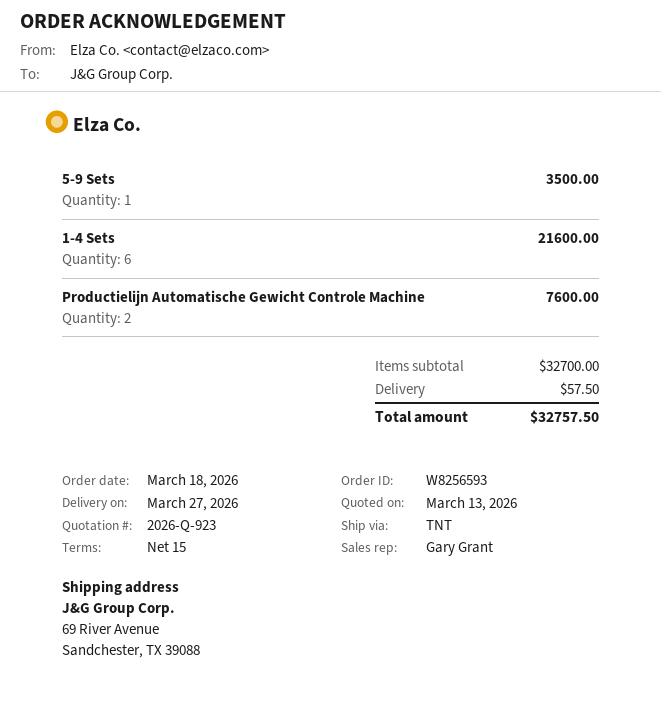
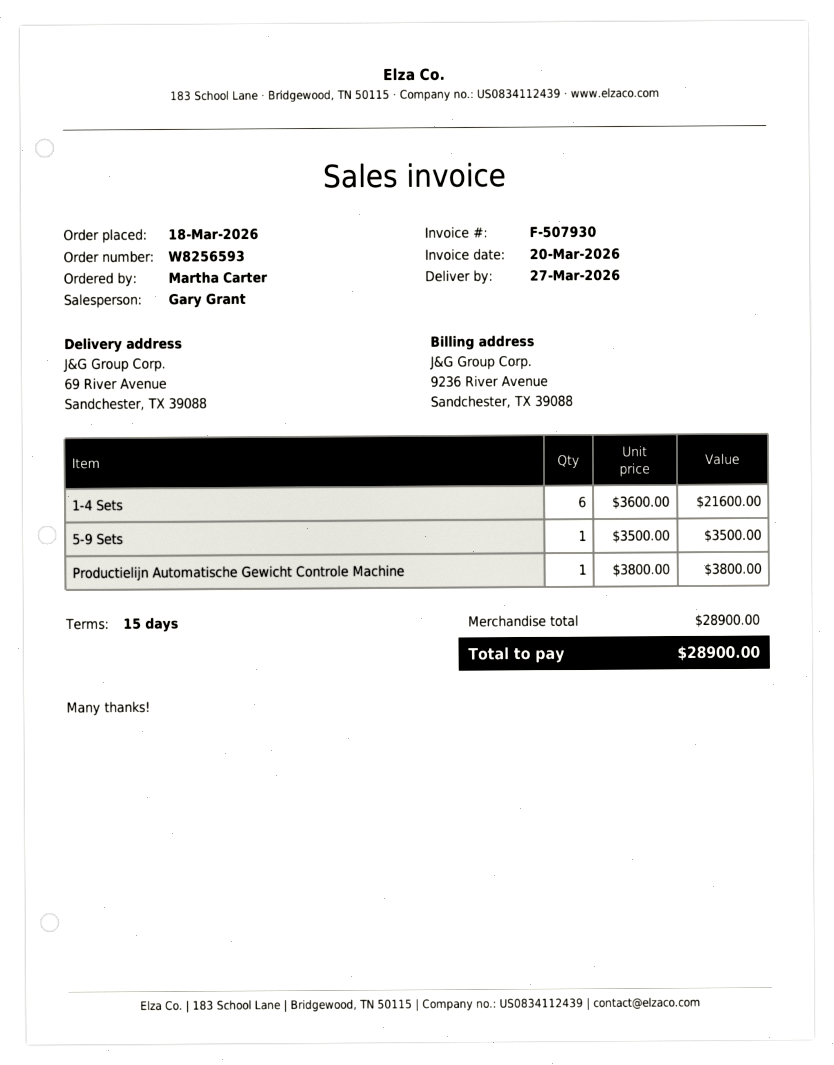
Productielijn Automatische Gewicht Controle Machine: 2 for 7600.00 -> 1 for 3800.00
subtotal: 32700.00 -> 28900.00
shipping: 57.50 -> none
total: 32757.50 -> 28900.00

